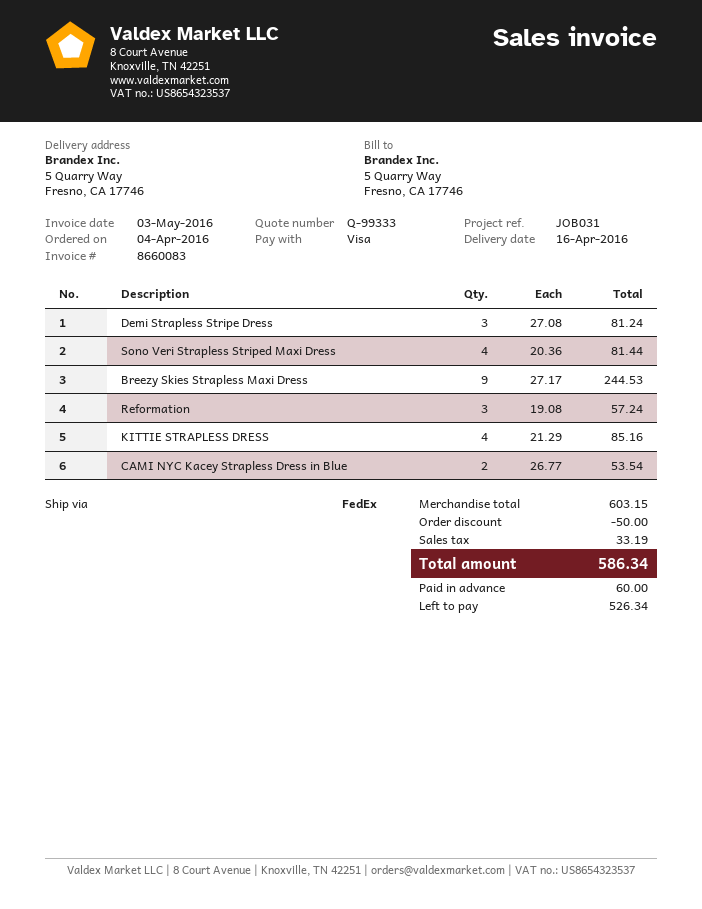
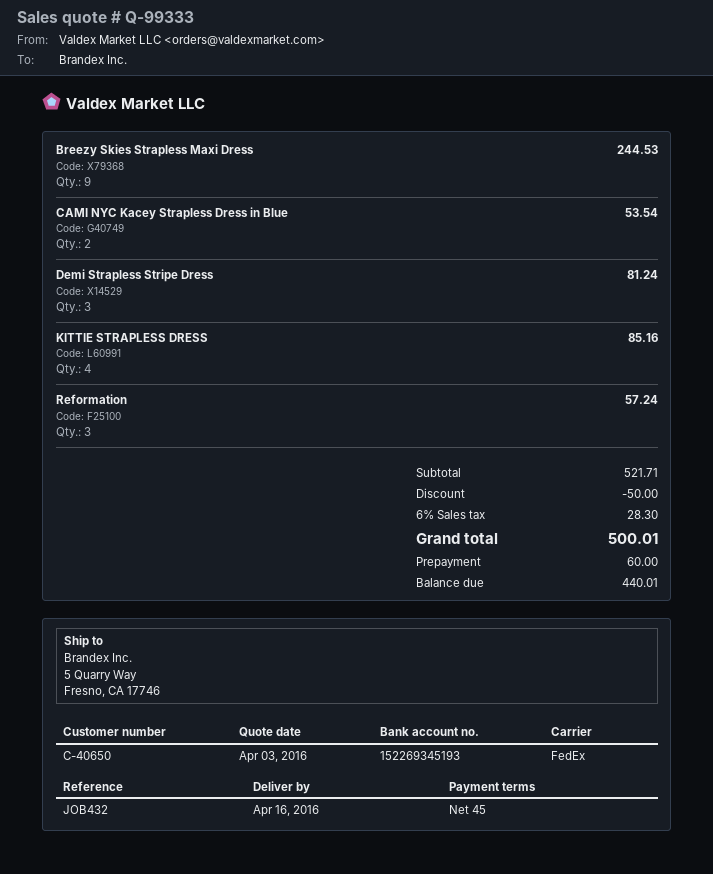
reference: JOB031 -> JOB432
Sono Veri Strapless Striped Maxi Dress: 4 for 81.44 -> none
subtotal: 603.15 -> 521.71
tax: 33.19 -> 28.30
total: 586.34 -> 500.01
balance: 526.34 -> 440.01

